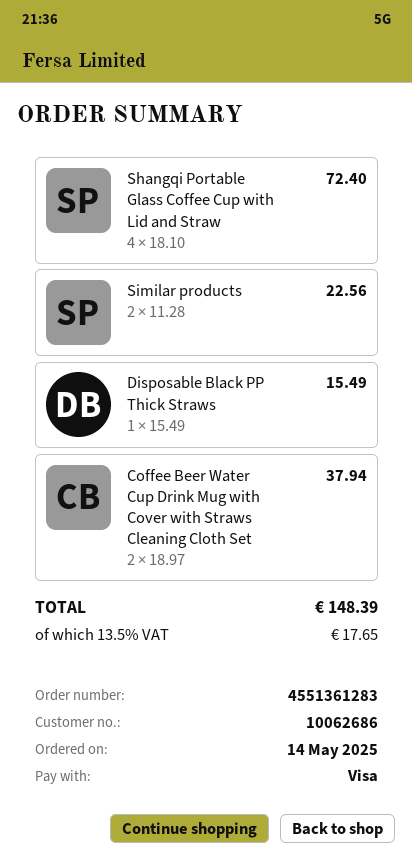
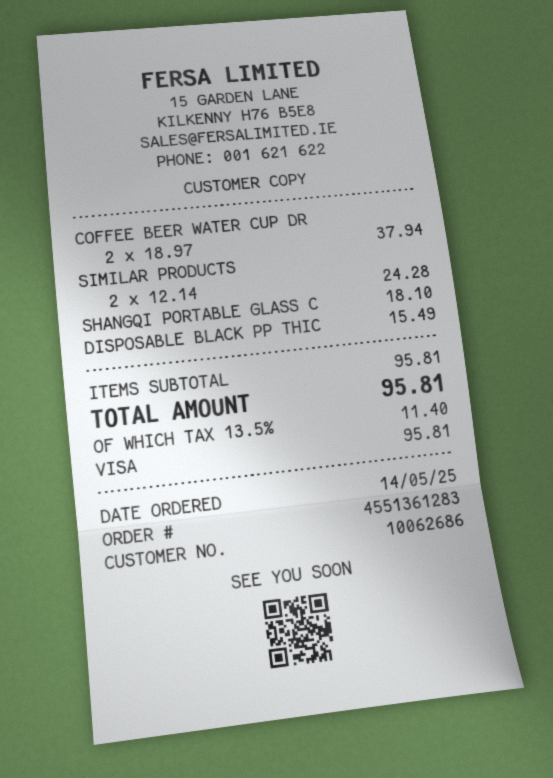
Shangqi Portable Glass Coffee Cup with Lid and Straw: 4 x 18.10 = 72.40 -> 1 x 18.10 = 18.10
Similar products: 2 x 11.28 = 22.56 -> 2 x 12.14 = 24.28
tax: 13.5% = 17.65 -> 13.5% = 11.40
total: 148.39 -> 95.81

